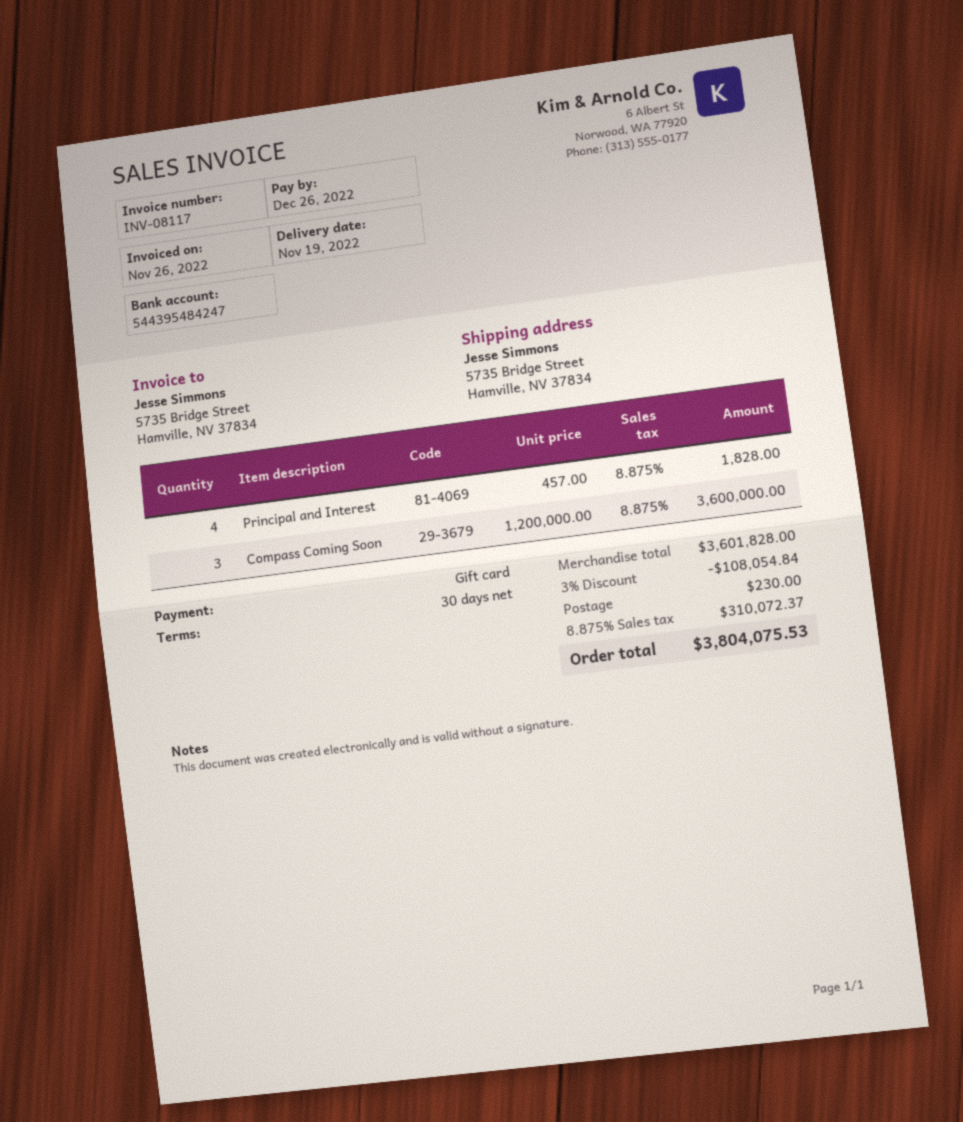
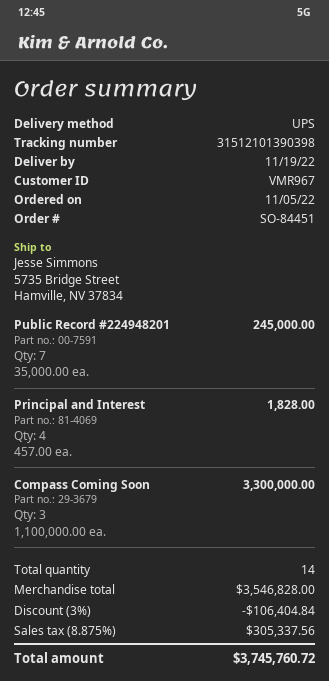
Compass Coming Soon: 3 x 1200000.00 = 3600000.00 -> 3 x 1100000.00 = 3300000.00
Public Record #224948201: none -> 7 x 35000.00 = 245000.00
subtotal: 3601828.00 -> 3546828.00
discount: 3% = 108054.84 -> 3% = 106404.84
shipping: 230.00 -> none
tax: 8.875% = 310072.37 -> 8.875% = 305337.56
total: 3804075.53 -> 3745760.72

